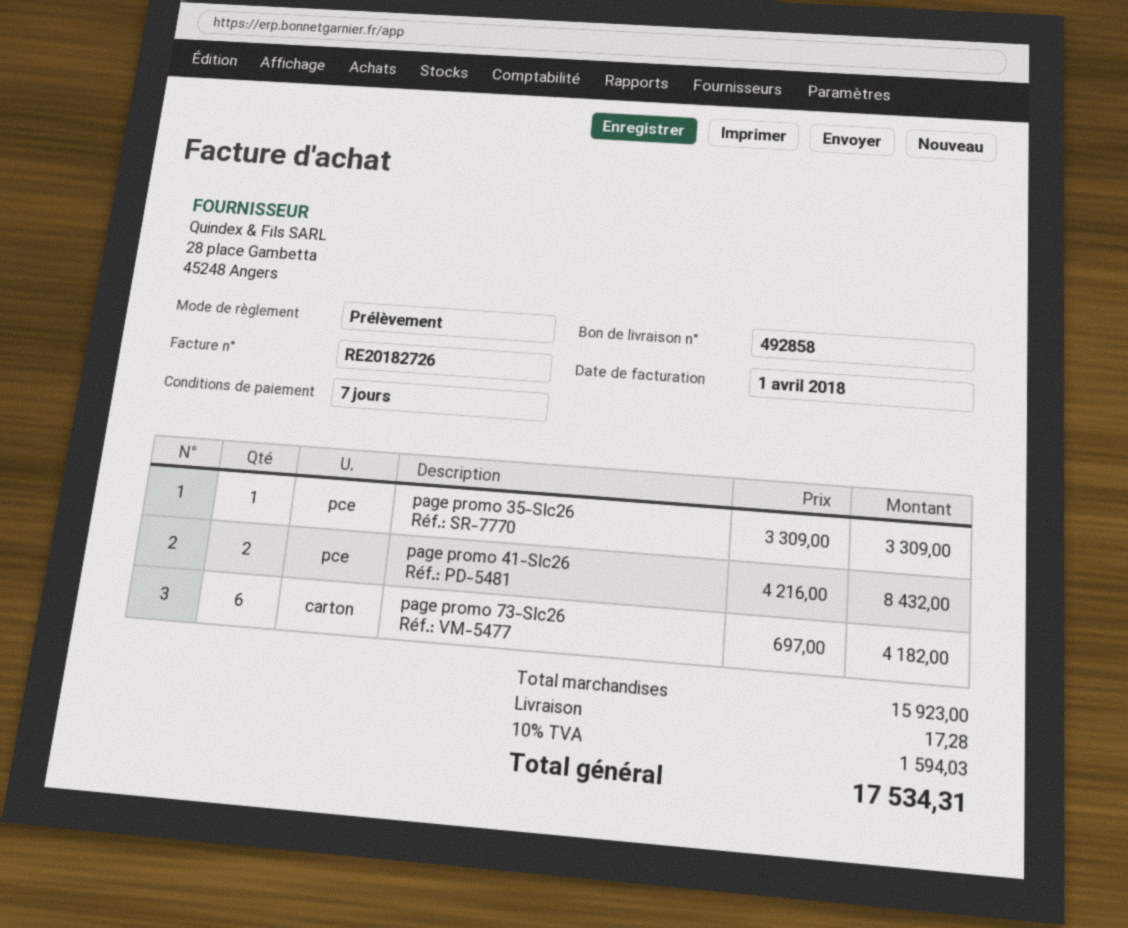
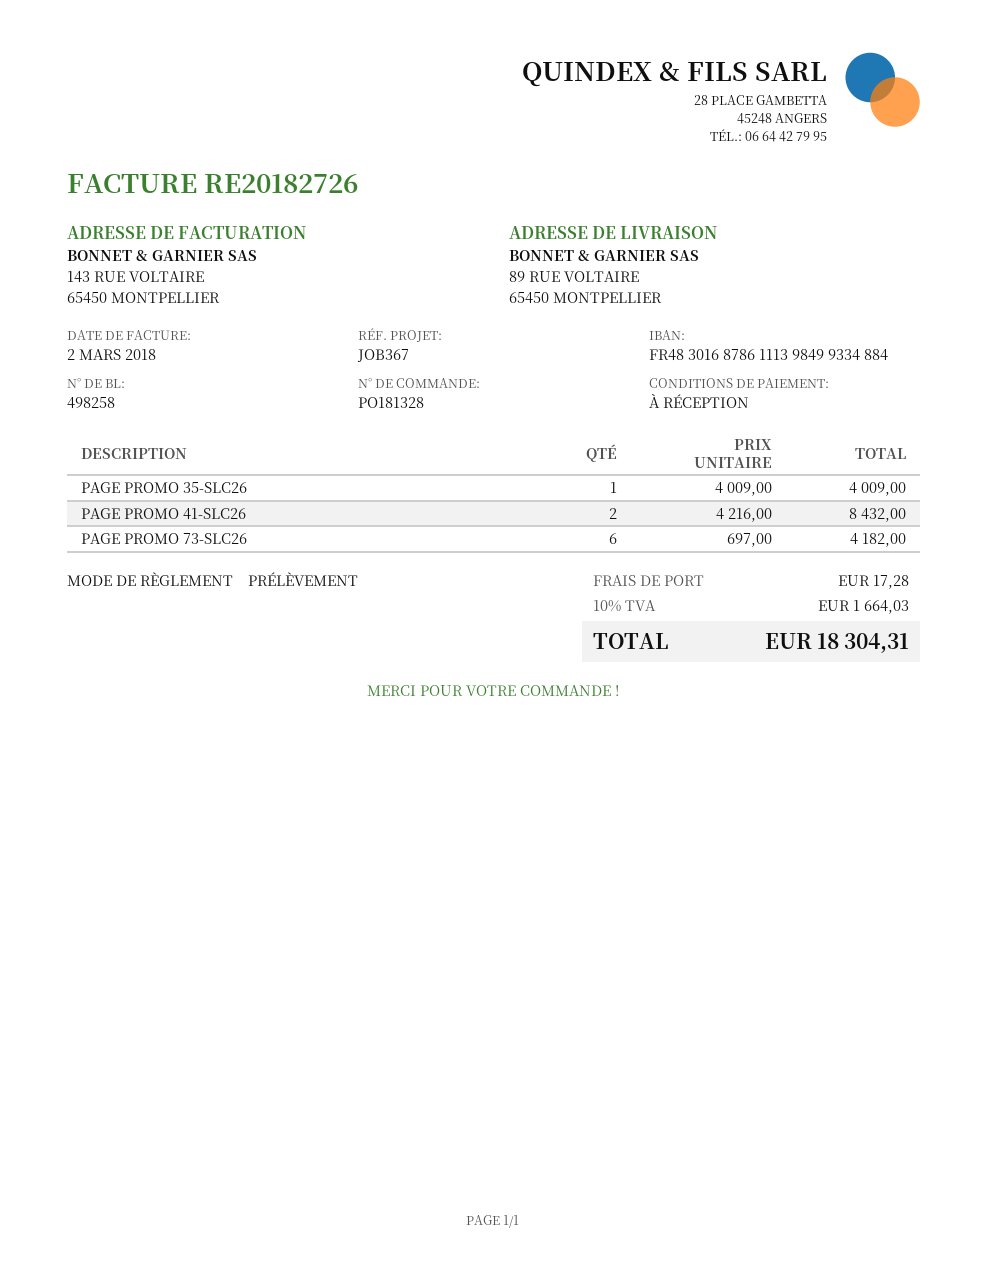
delivery note number: 492858 -> 498258
invoice date: 2018-04-01 -> 2018-03-02
payment terms: 7 days -> on receipt
page promo 35-Slc26: 1 x 3309.00 = 3309.00 -> 1 x 4009.00 = 4009.00
tax: 10% = 1594.03 -> 10% = 1664.03
total: 17534.31 -> 18304.31

